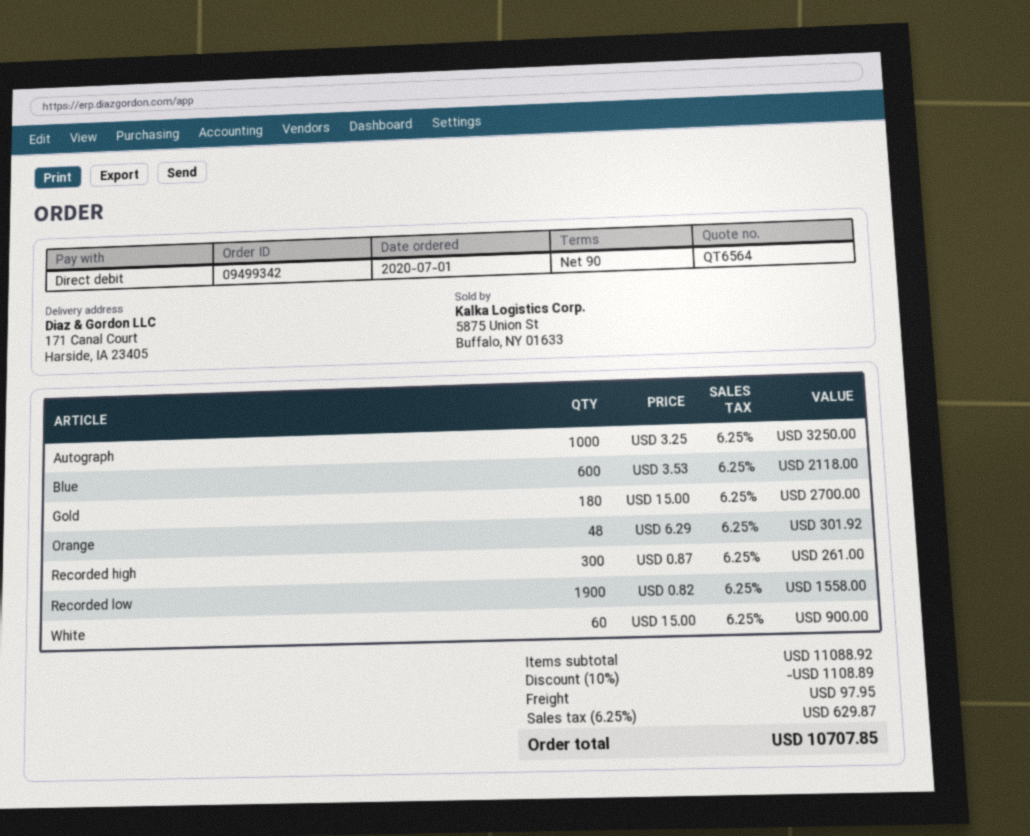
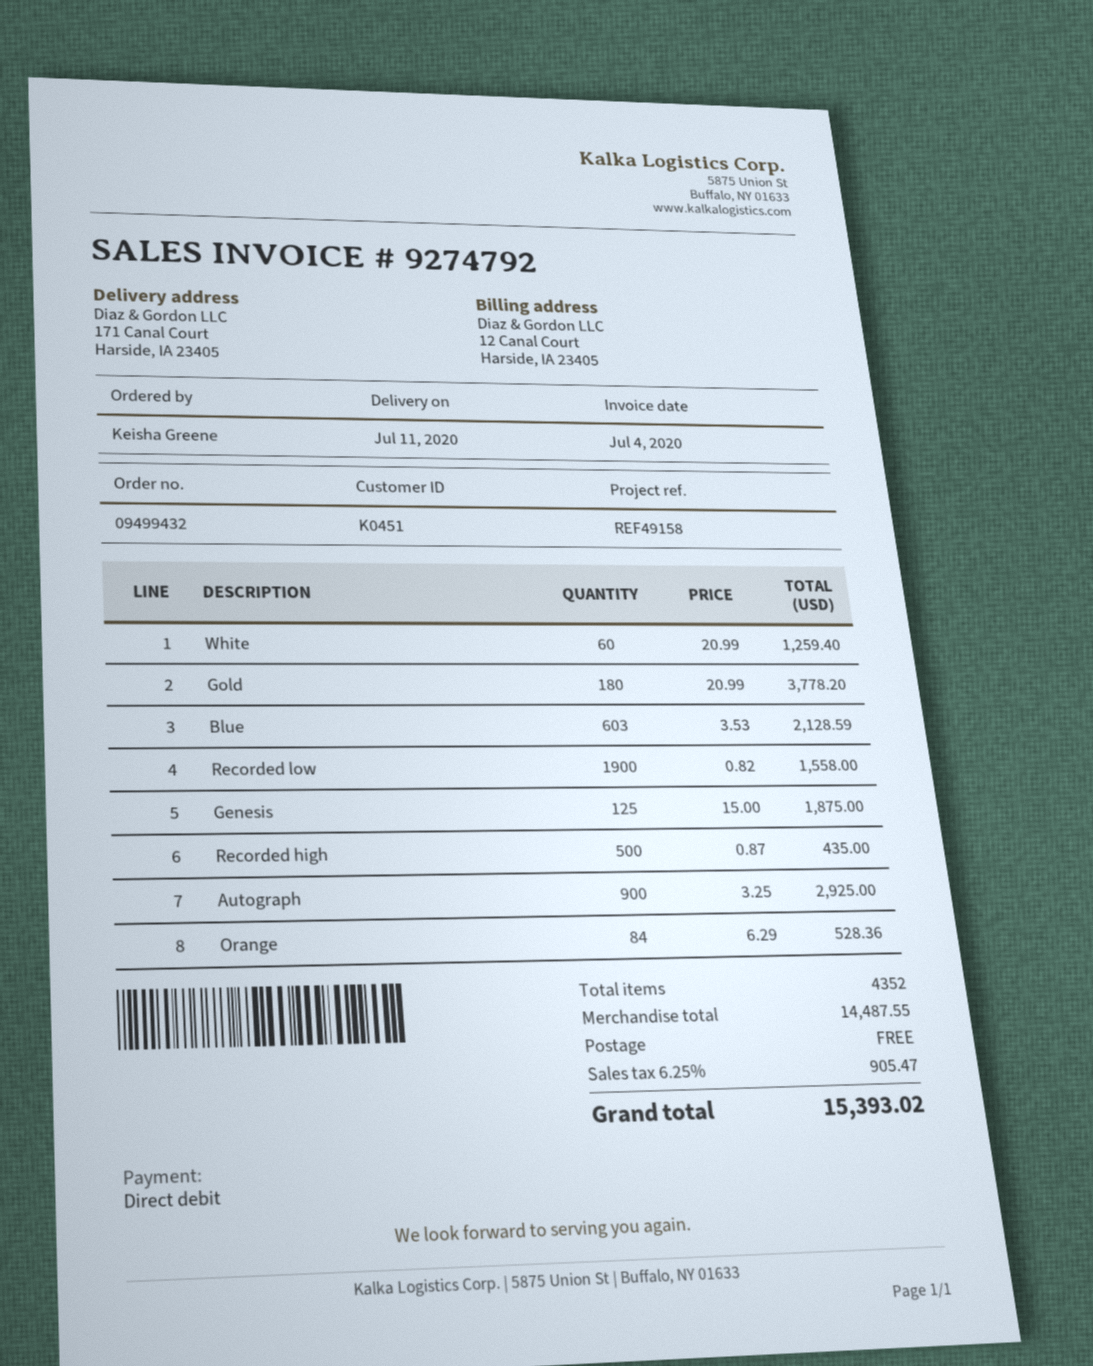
order number: 09499342 -> 09499432
Autograph: 1000 x 3.25 = 3250.00 -> 900 x 3.25 = 2925.00
Blue: 600 x 3.53 = 2118.00 -> 603 x 3.53 = 2128.59
Gold: 180 x 15.00 = 2700.00 -> 180 x 20.99 = 3778.20
Orange: 48 x 6.29 = 301.92 -> 84 x 6.29 = 528.36
Recorded high: 300 x 0.87 = 261.00 -> 500 x 0.87 = 435.00
White: 60 x 15.00 = 900.00 -> 60 x 20.99 = 1259.40
Genesis: none -> 125 x 15.00 = 1875.00
subtotal: 11088.92 -> 14487.55
discount: 10% = 1108.89 -> none
shipping: 97.95 -> 0.00
tax: 6.25% = 629.87 -> 6.25% = 905.47
total: 10707.85 -> 15393.02

